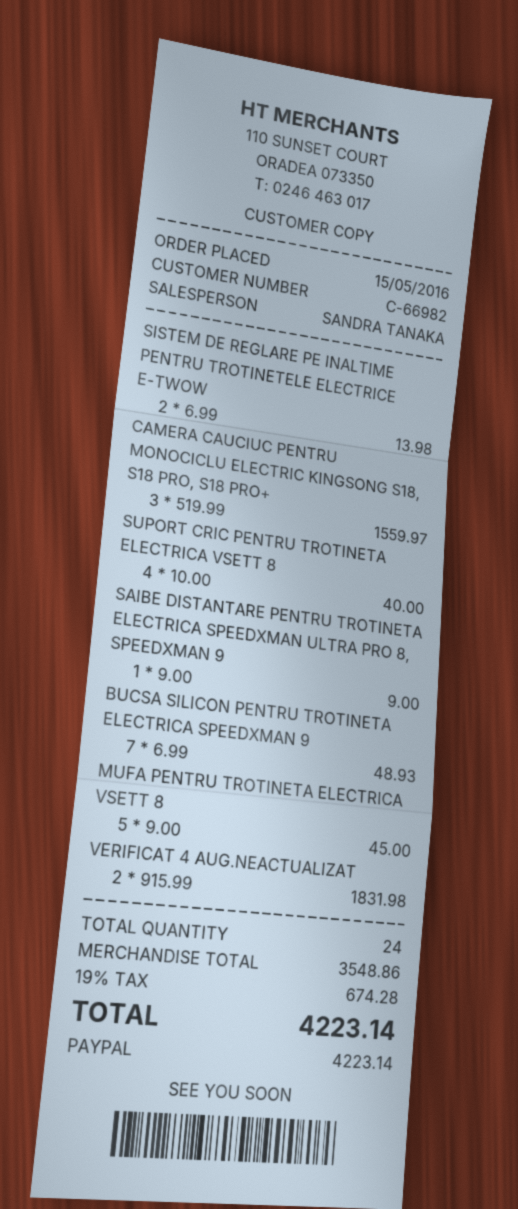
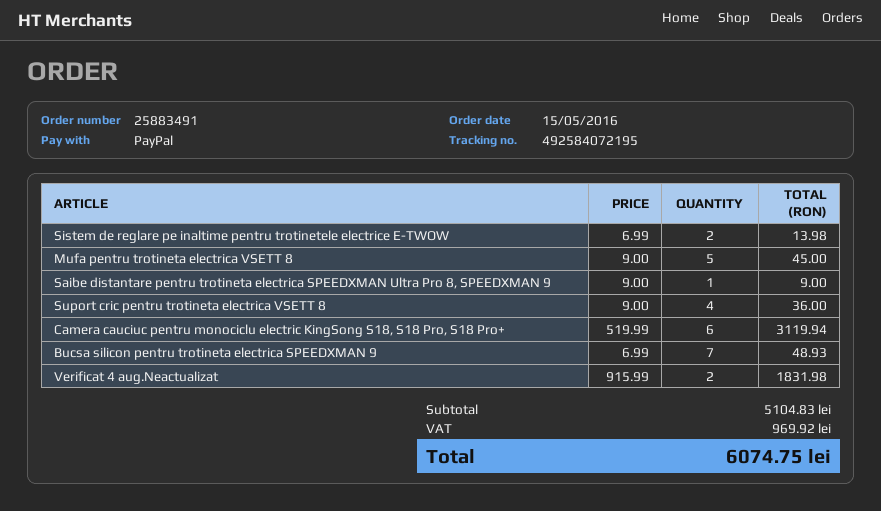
CAMERA CAUCIUC PENTRU MONOCICLU ELECTRIC KINGSONG S18, S18 PRO, S18 PRO+: 3 x 519.99 = 1559.97 -> 6 x 519.99 = 3119.94
SUPORT CRIC PENTRU TROTINETA ELECTRICA VSETT 8: 4 x 10.00 = 40.00 -> 4 x 9.00 = 36.00
subtotal: 3548.86 -> 5104.83
tax: 674.28 -> 969.92
total: 4223.14 -> 6074.75

